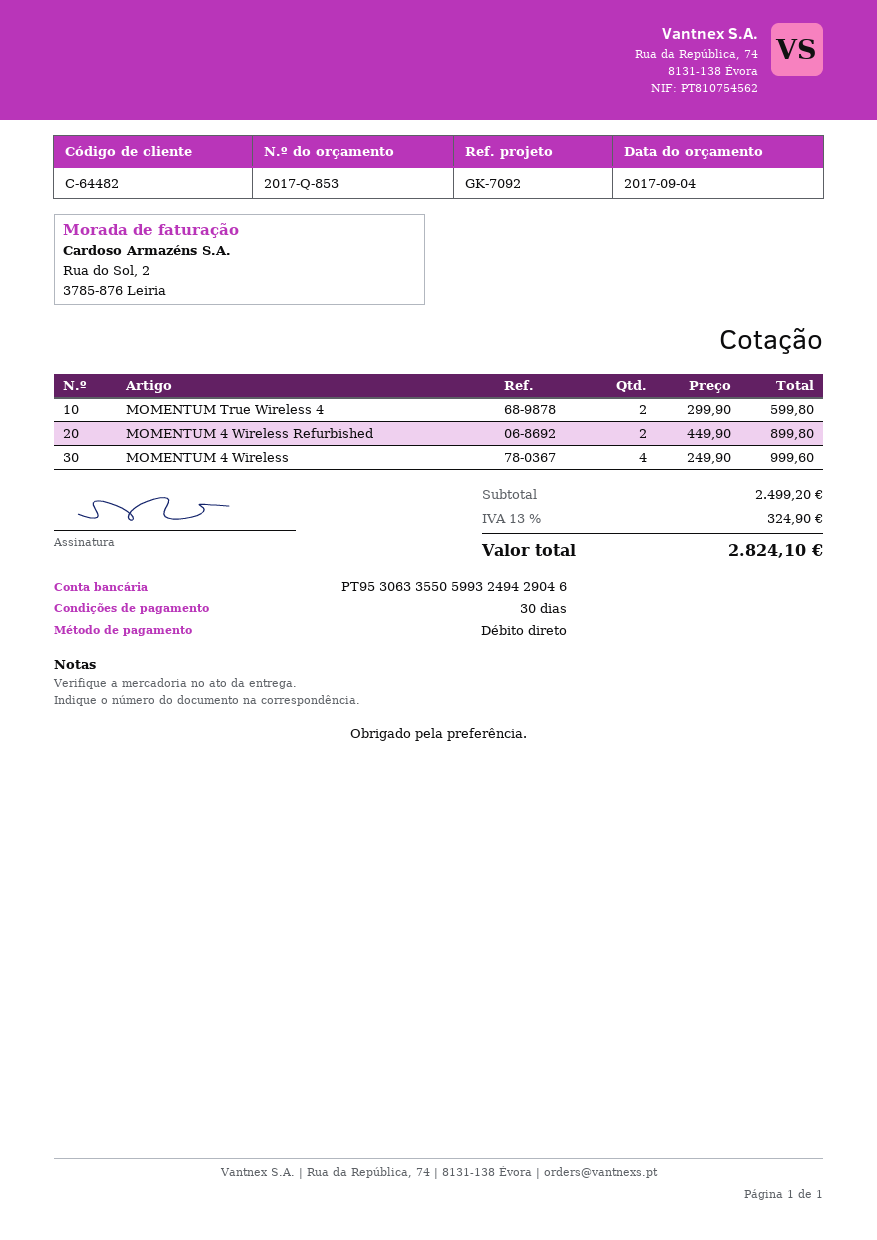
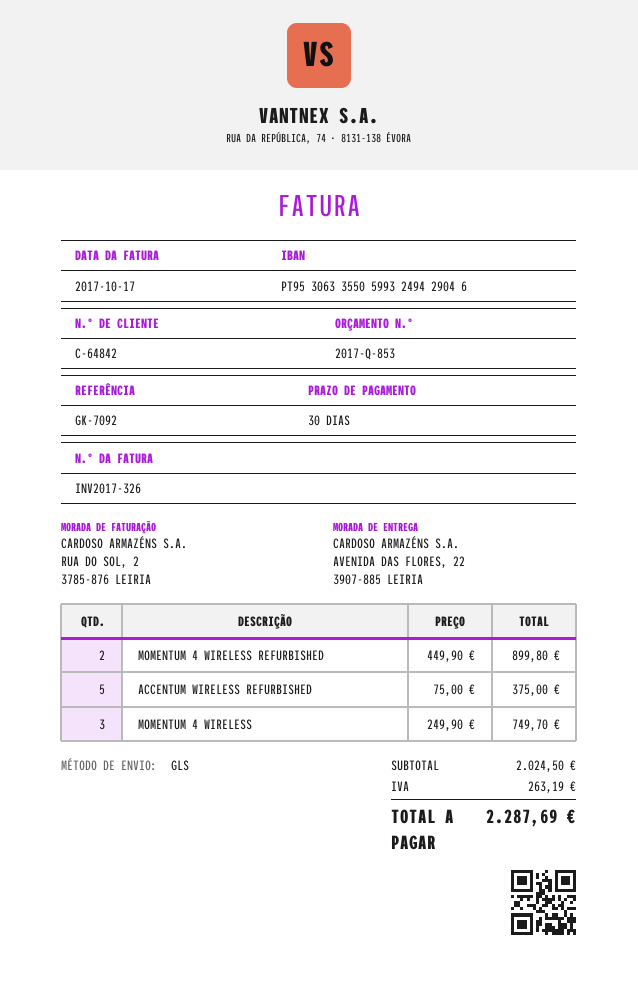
customer number: C-64482 -> C-64842
MOMENTUM True Wireless 4: 2 x 299.90 = 599.80 -> none
MOMENTUM 4 Wireless: 4 x 249.90 = 999.60 -> 3 x 249.90 = 749.70
ACCENTUM WIRELESS REFURBISHED: none -> 5 x 75.00 = 375.00
subtotal: 2499.20 -> 2024.50
tax: 324.90 -> 263.19
total: 2824.10 -> 2287.69

